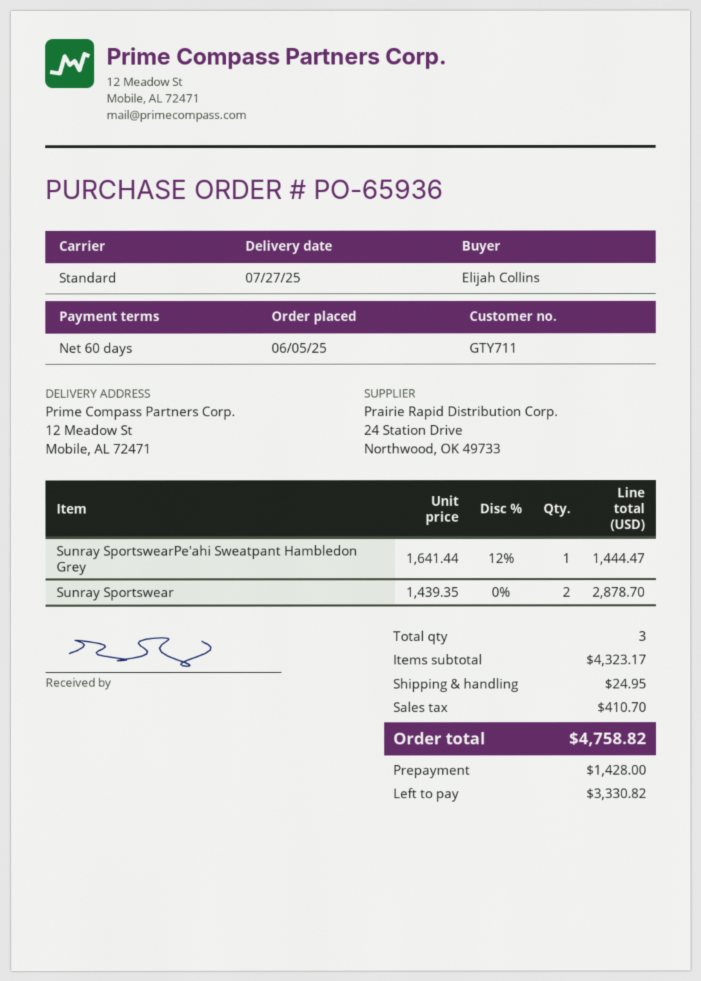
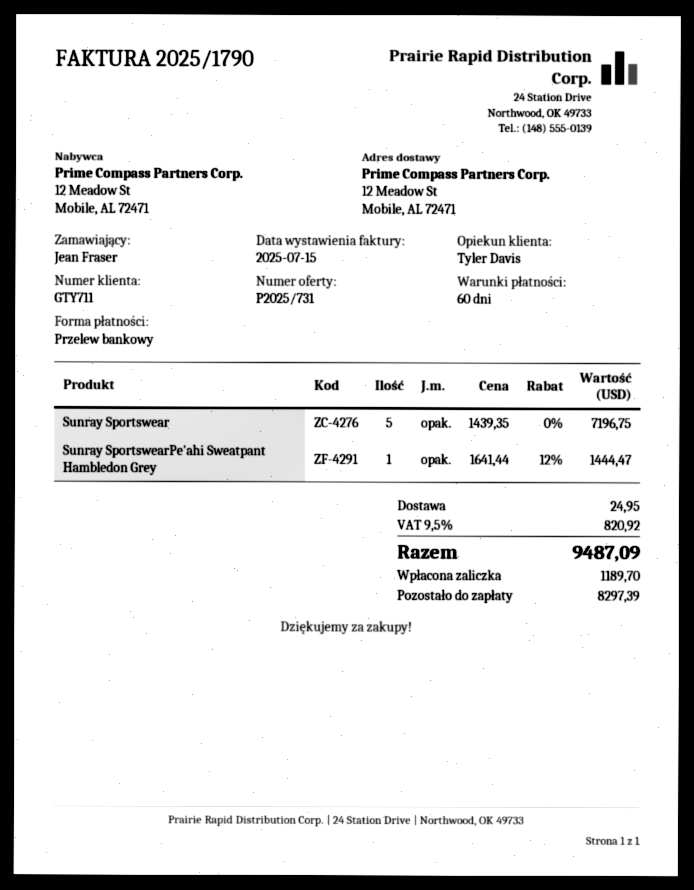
ordered by: Elijah Collins -> Jean Fraser
Sunray Sportswear: 2 x 1439.35 = 2878.70 -> 5 x 1439.35 = 7196.75
tax: 410.70 -> 820.92
total: 4758.82 -> 9487.09
deposit: 1428.00 -> 1189.70
balance: 3330.82 -> 8297.39

